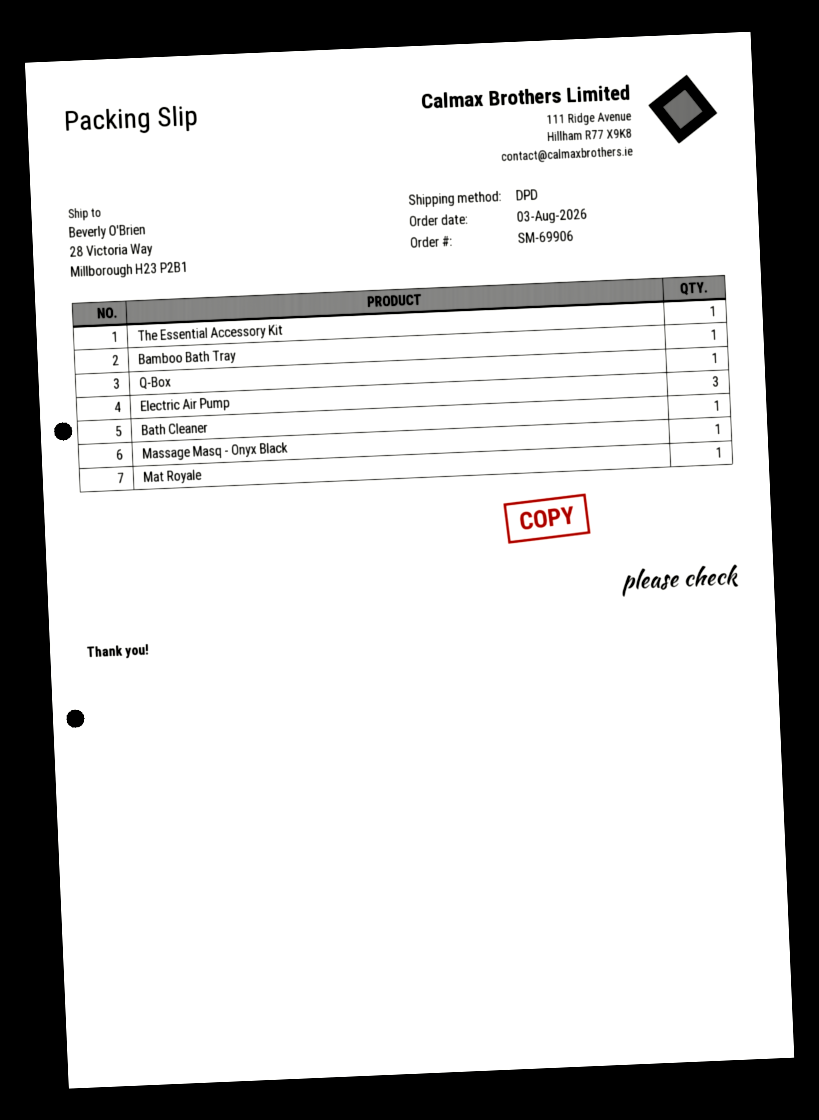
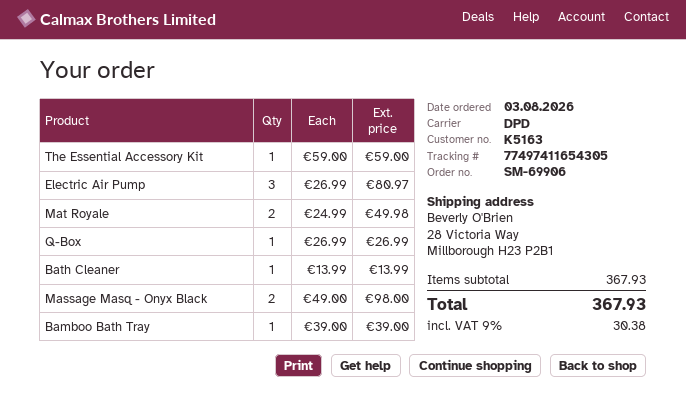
Massage Masq - Onyx Black: 1 -> 2
Mat Royale: 1 -> 2

